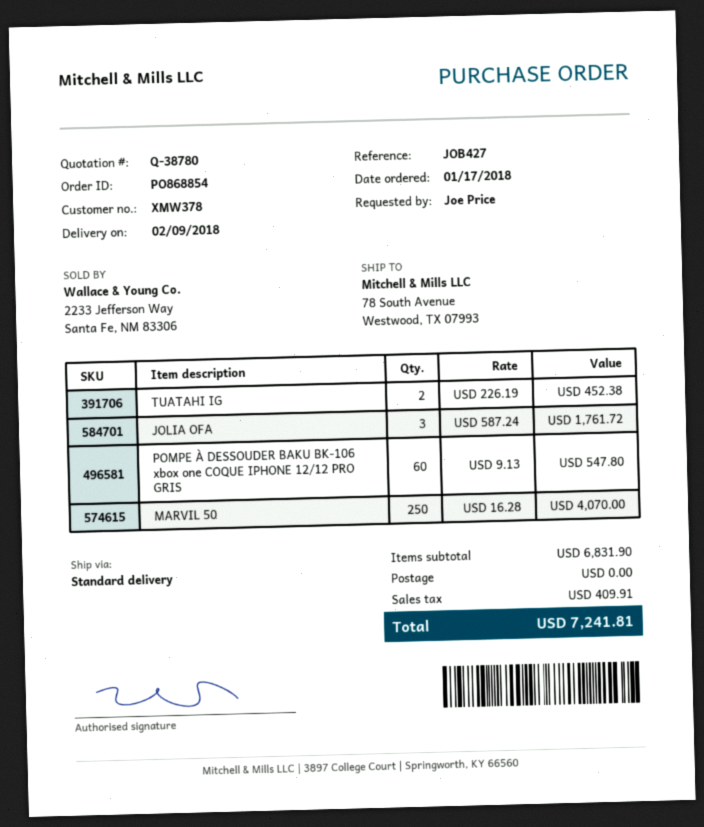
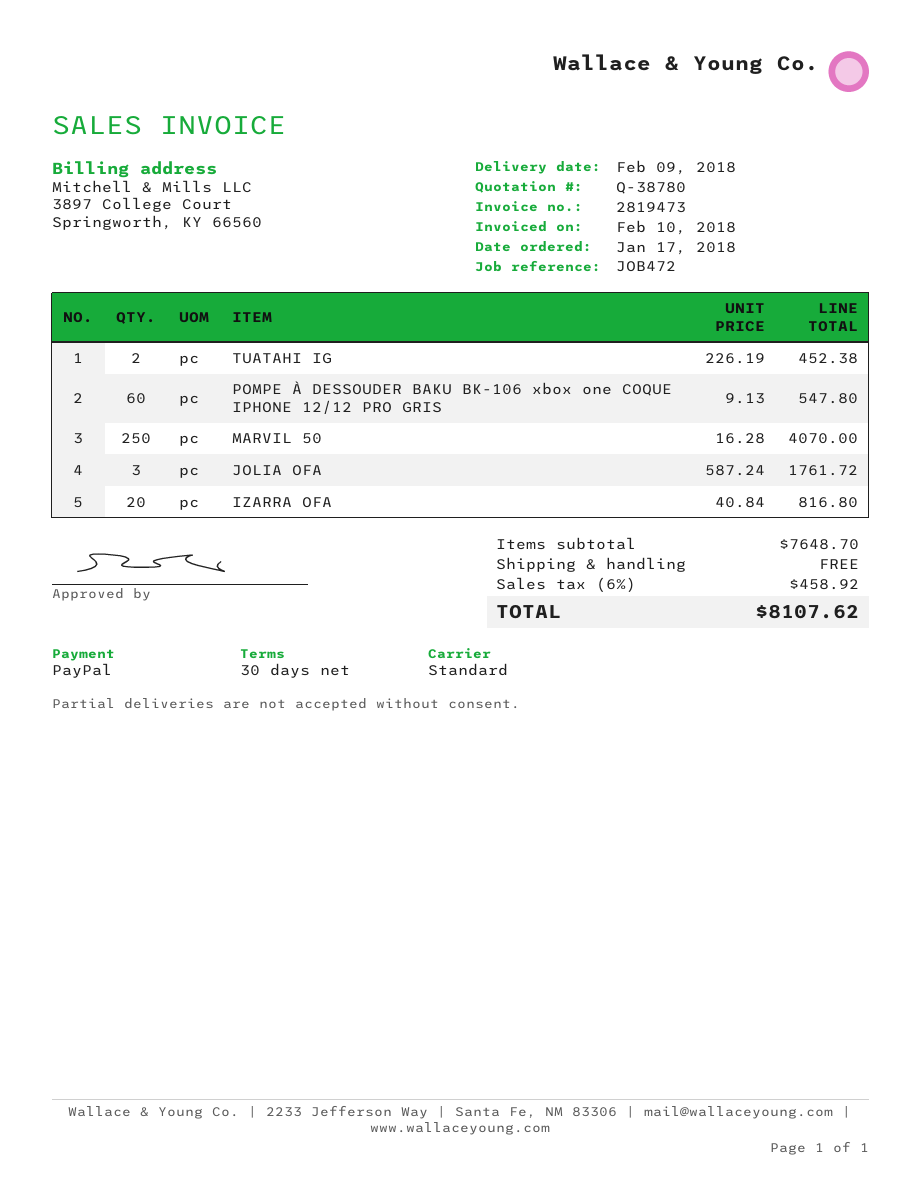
reference: JOB427 -> JOB472
IZARRA OFA: none -> 20 x 40.84 = 816.80
subtotal: 6831.90 -> 7648.70
tax: 409.91 -> 458.92
total: 7241.81 -> 8107.62

